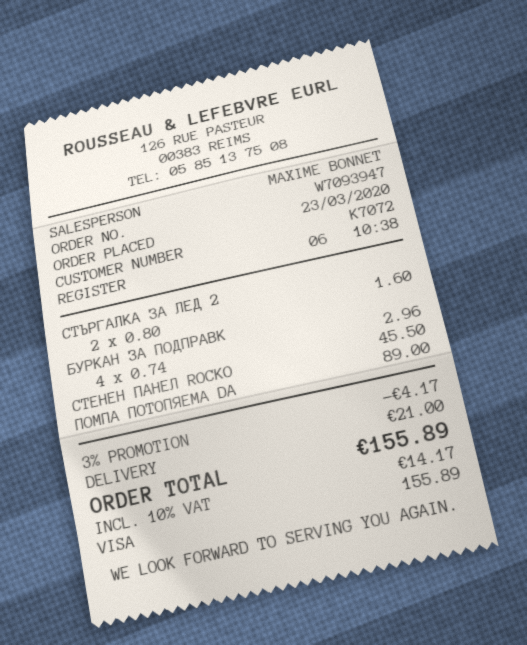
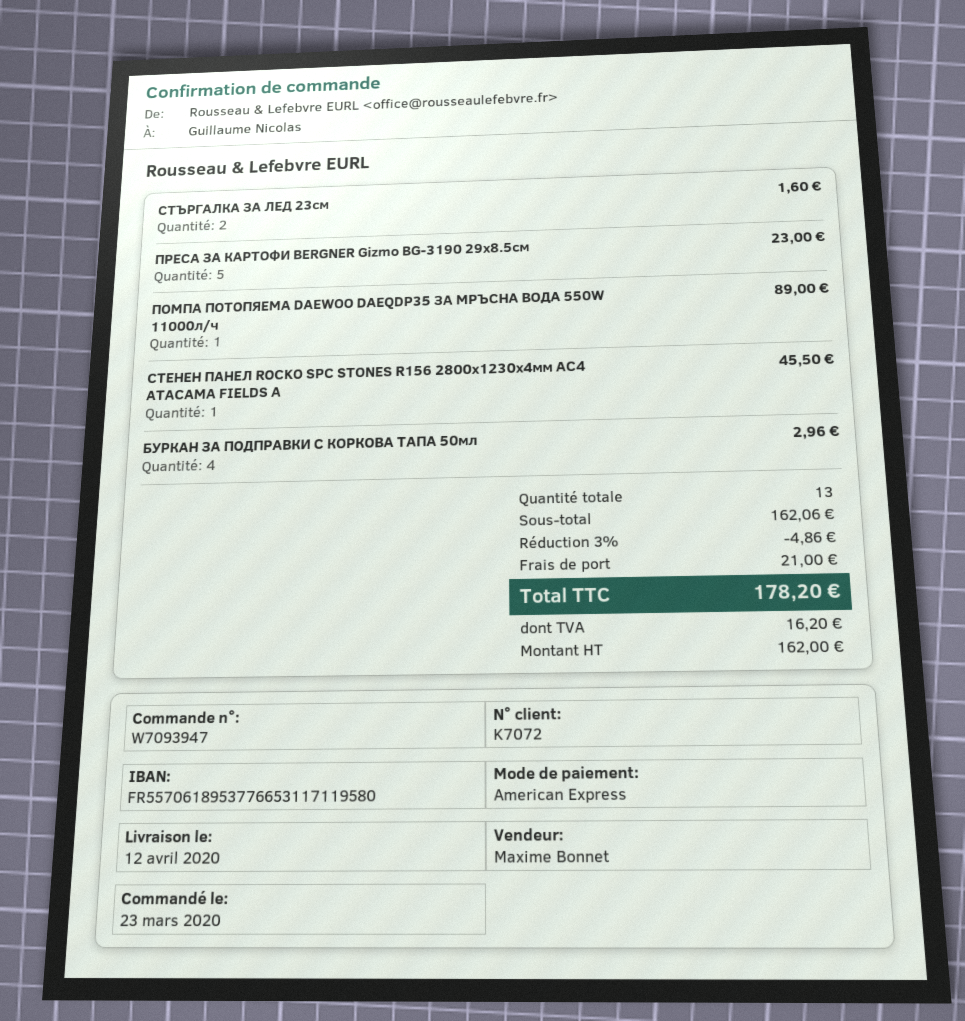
payment method: Visa -> American Express
ПРЕСА ЗА КАРТОФИ BERGNER Gizmo BG-3190 29х8.5см: none -> 5 for 23.00
discount: 3% = 4.17 -> 3% = 4.86
tax: 14.17 -> 16.20
total: 155.89 -> 178.20

